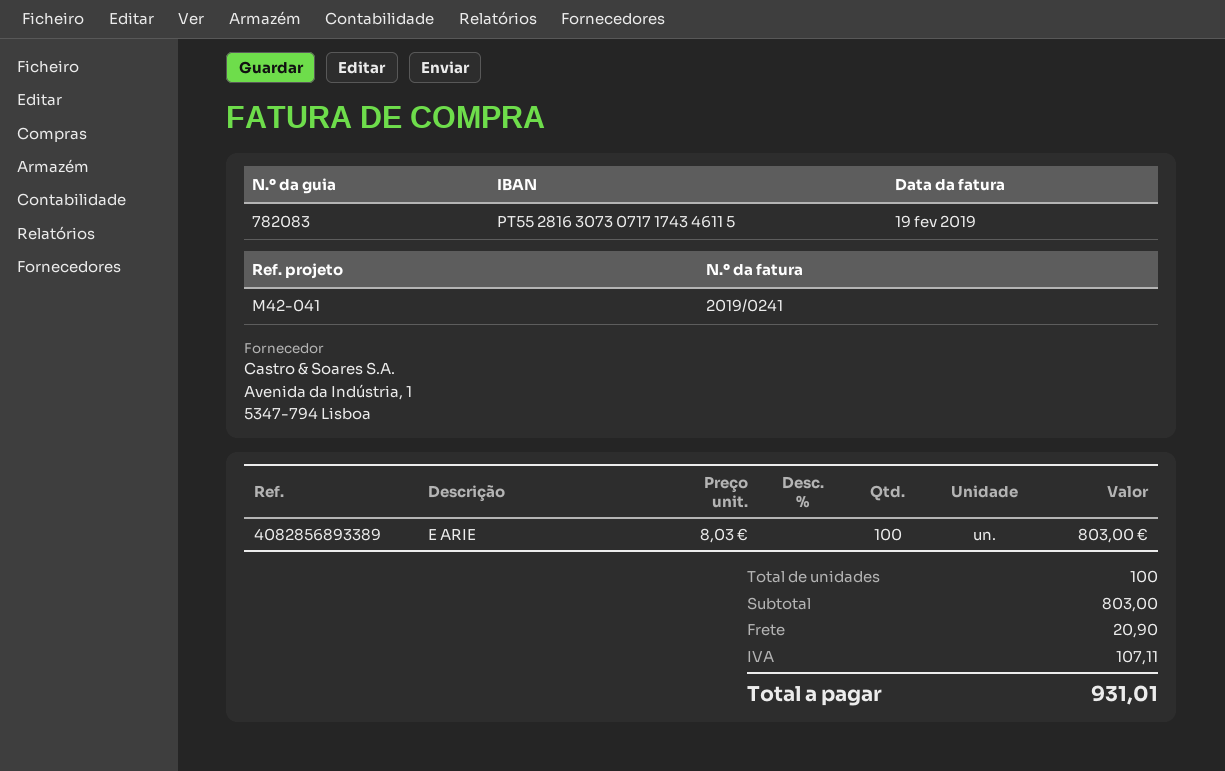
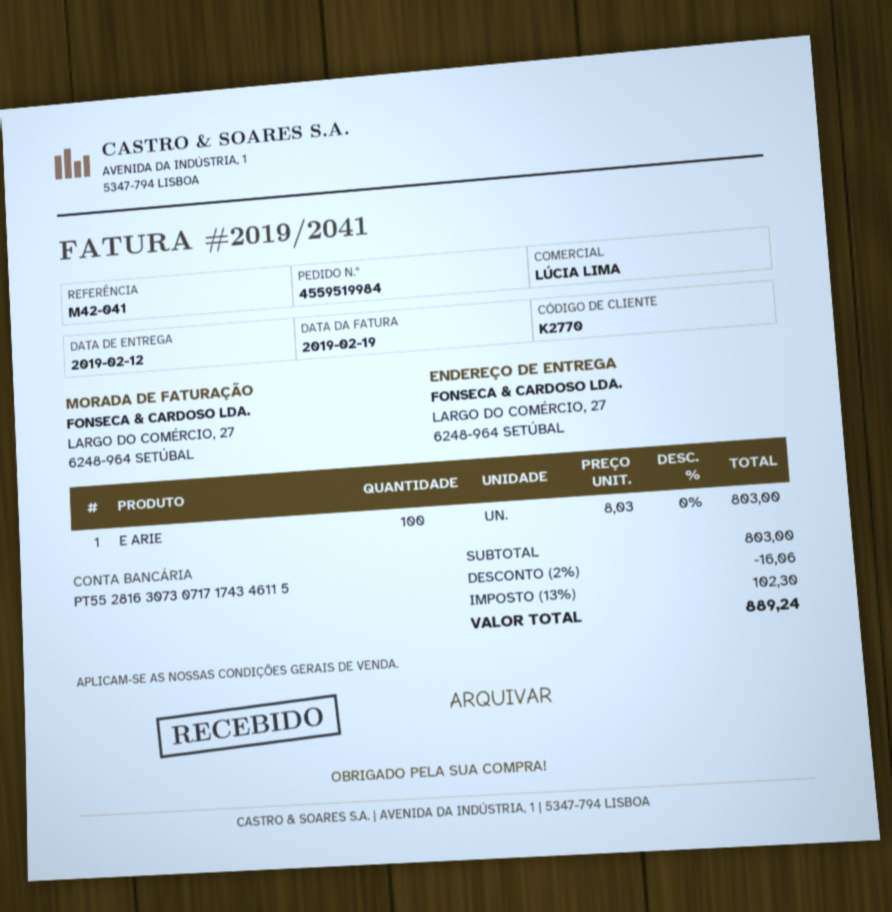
invoice number: 2019/0241 -> 2019/2041
discount: none -> 2% = 16.06
shipping: 20.90 -> none
tax: 107.11 -> 102.30
total: 931.01 -> 889.24

